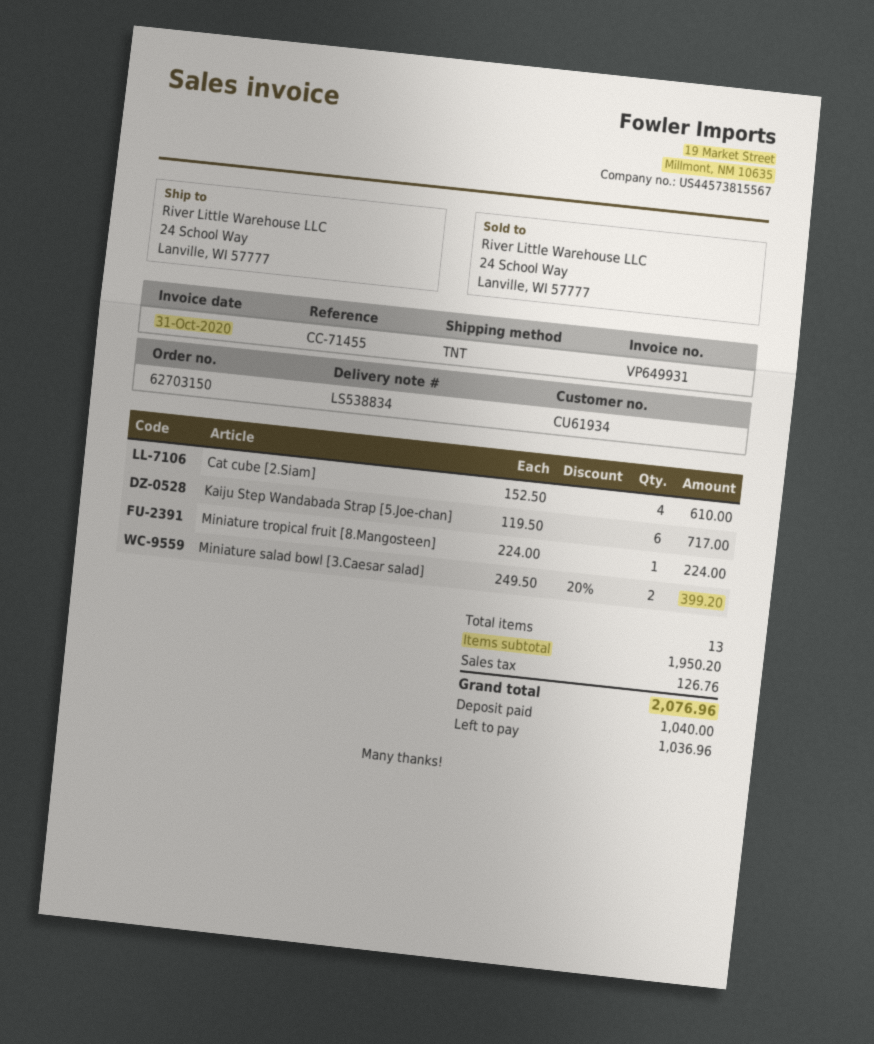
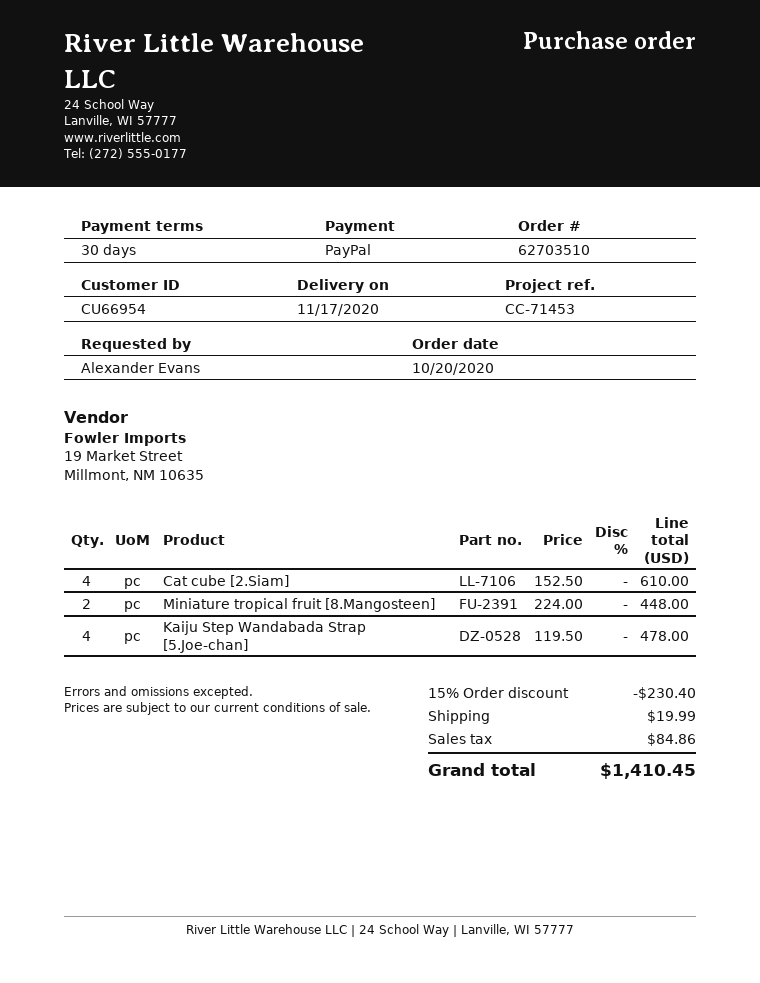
order number: 62703150 -> 62703510
customer number: CU61934 -> CU66954
reference: CC-71455 -> CC-71453
Kaiju Step Wandabada Strap [5.Joe-chan]: 6 x 119.50 = 717.00 -> 4 x 119.50 = 478.00
Miniature tropical fruit [8.Mangosteen]: 1 x 224.00 = 224.00 -> 2 x 224.00 = 448.00
Miniature salad bowl [3.Caesar salad]: 2 x 249.50 - 20% = 399.20 -> none
discount: none -> 15% = 230.40
shipping: none -> 19.99
tax: 126.76 -> 84.86
total: 2076.96 -> 1410.45

